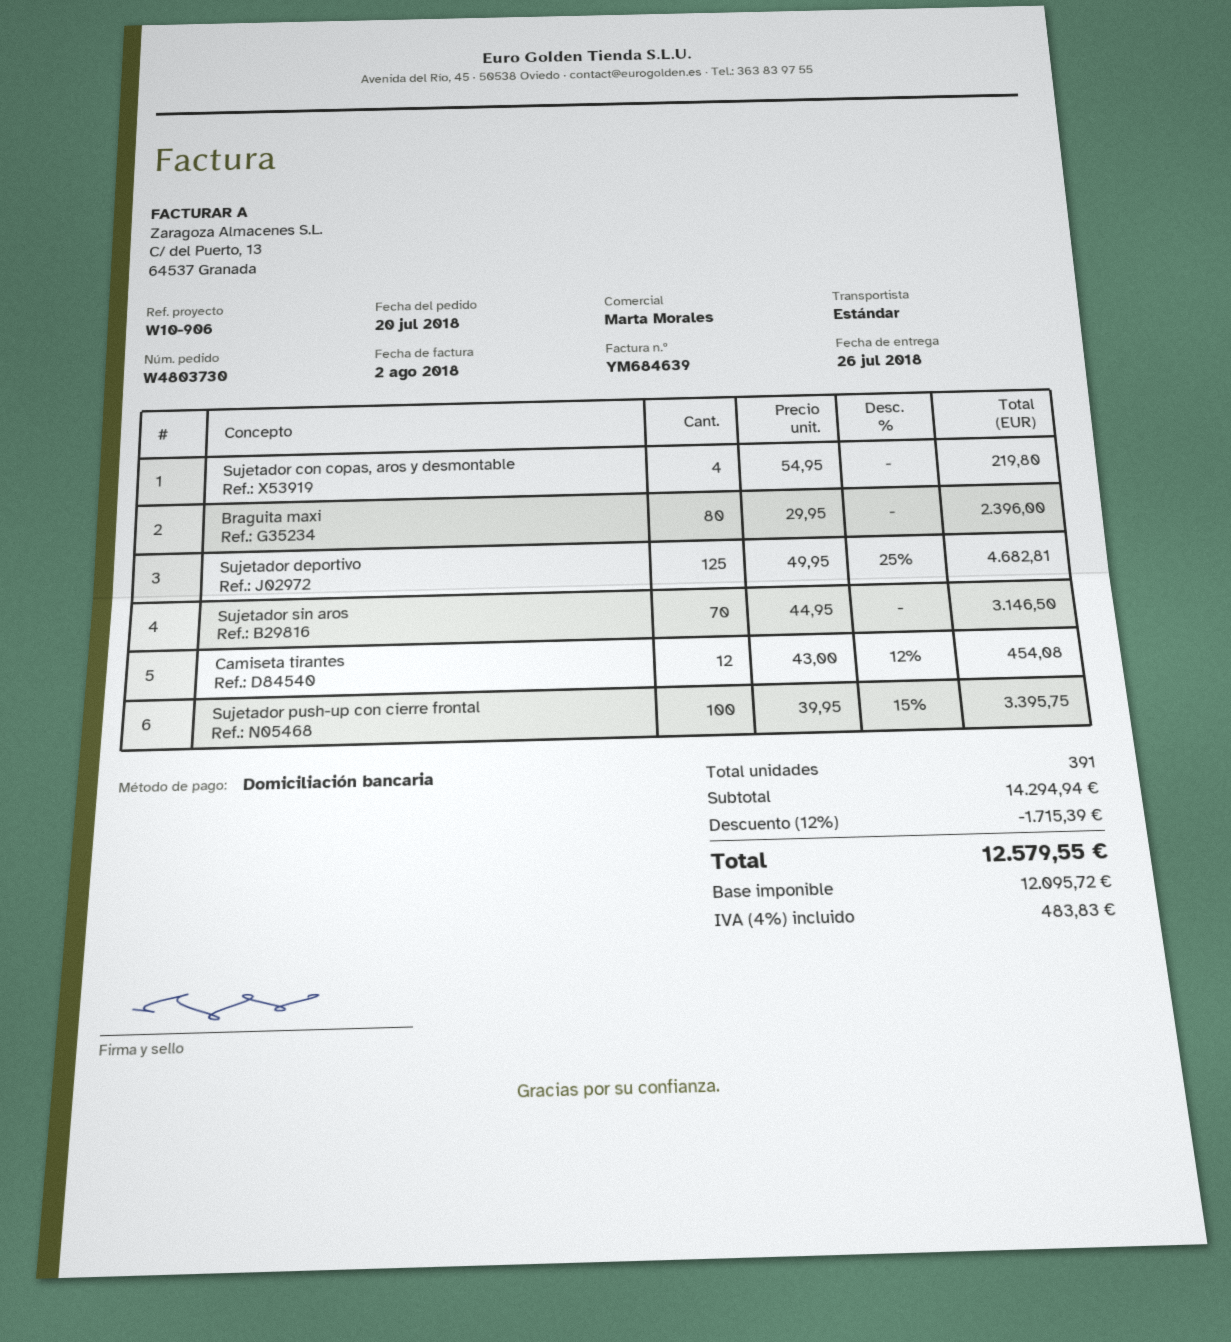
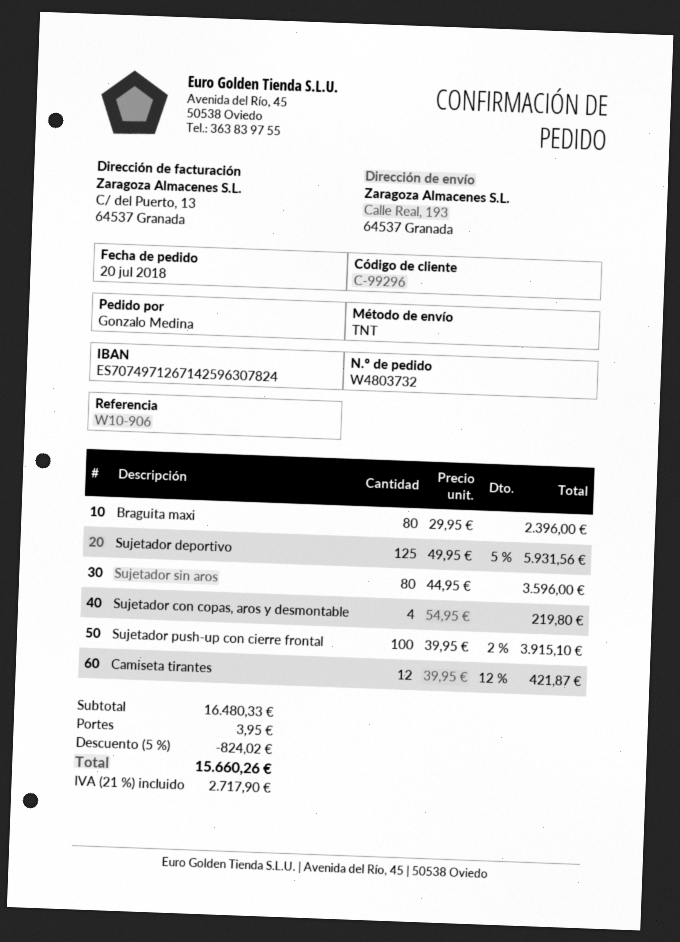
order number: W4803730 -> W4803732
shipping method: standard -> TNT
Sujetador deportivo: 125 x 49.95 - 25% = 4682.81 -> 125 x 49.95 - 5% = 5931.56
Sujetador sin aros: 70 x 44.95 = 3146.50 -> 80 x 44.95 = 3596.00
Camiseta tirantes: 12 x 43.00 - 12% = 454.08 -> 12 x 39.95 - 12% = 421.87
Sujetador push-up con cierre frontal: 100 x 39.95 - 15% = 3395.75 -> 100 x 39.95 - 2% = 3915.10
subtotal: 14294.94 -> 16480.33
discount: 12% = 1715.39 -> 5% = 824.02
shipping: none -> 3.95
tax: 4% = 483.83 -> 21% = 2717.90
total: 12579.55 -> 15660.26

